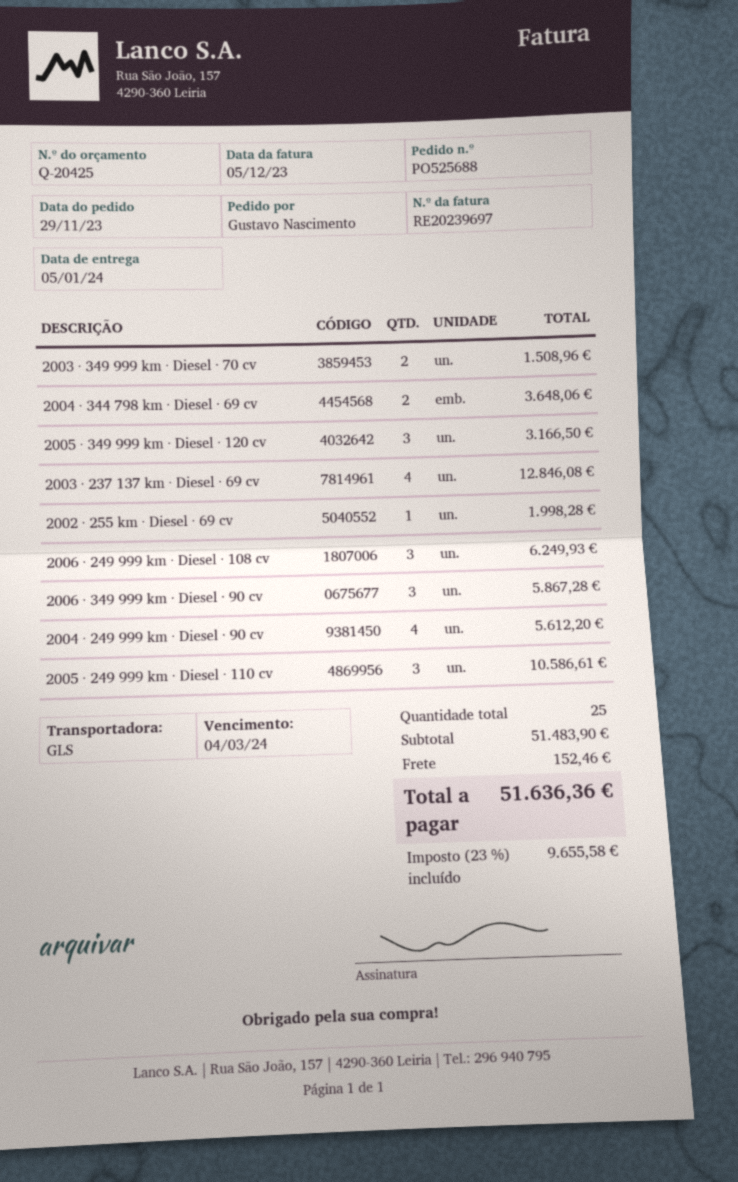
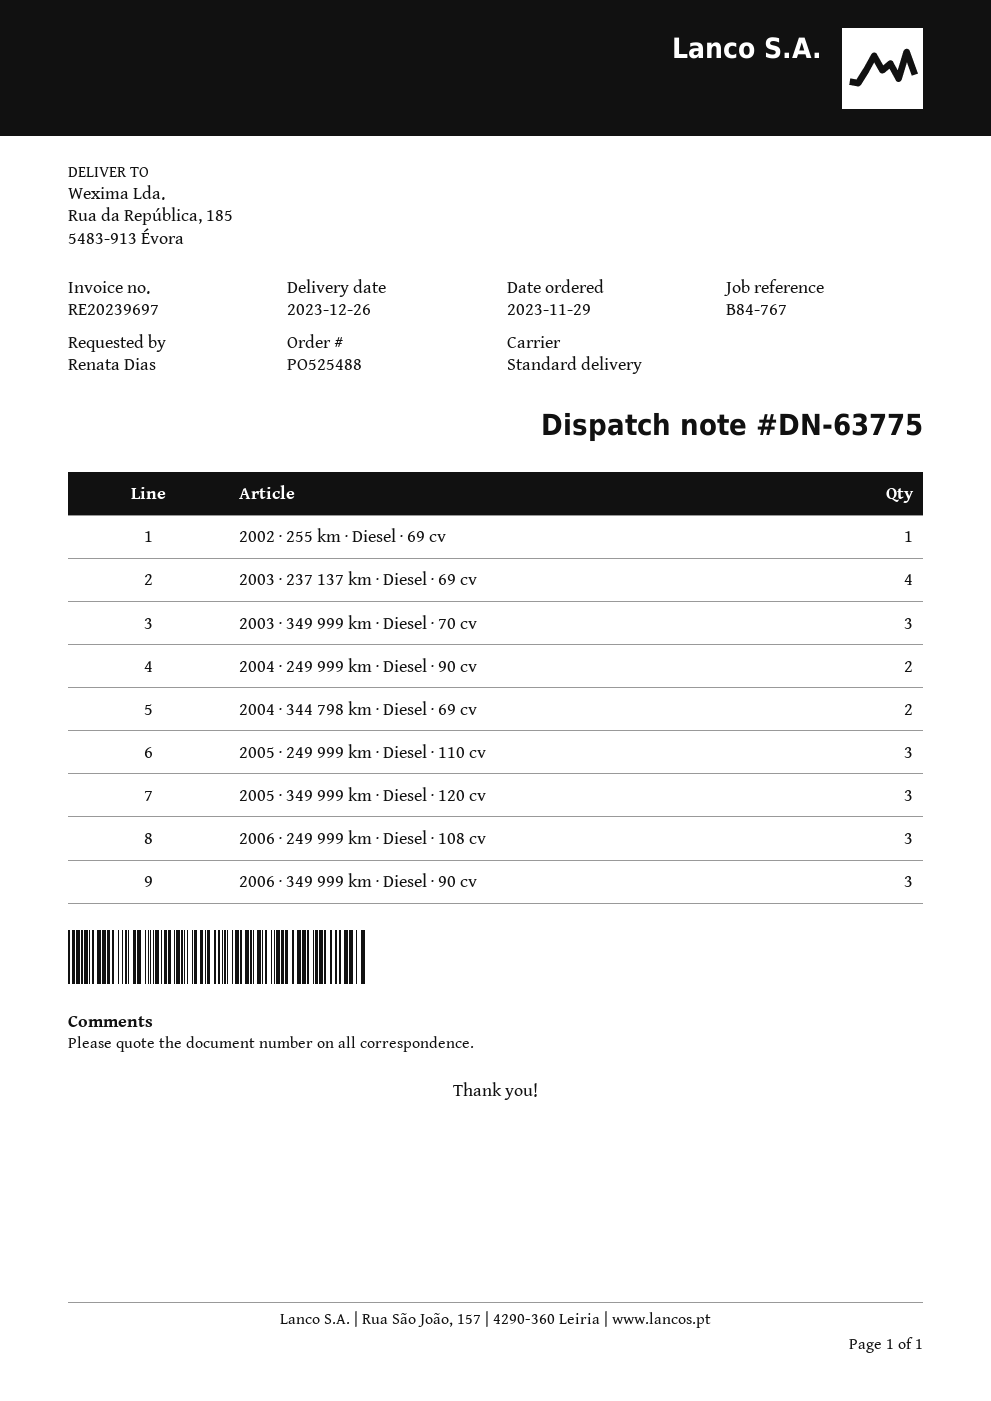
order number: PO525688 -> PO525488
delivery date: 2024-01-05 -> 2023-12-26
ordered by: Gustavo Nascimento -> Renata Dias
shipping method: GLS -> standard
2003 · 349 999 km · Diesel · 70 cv: 2 -> 3
2004 · 249 999 km · Diesel · 90 cv: 4 -> 2

